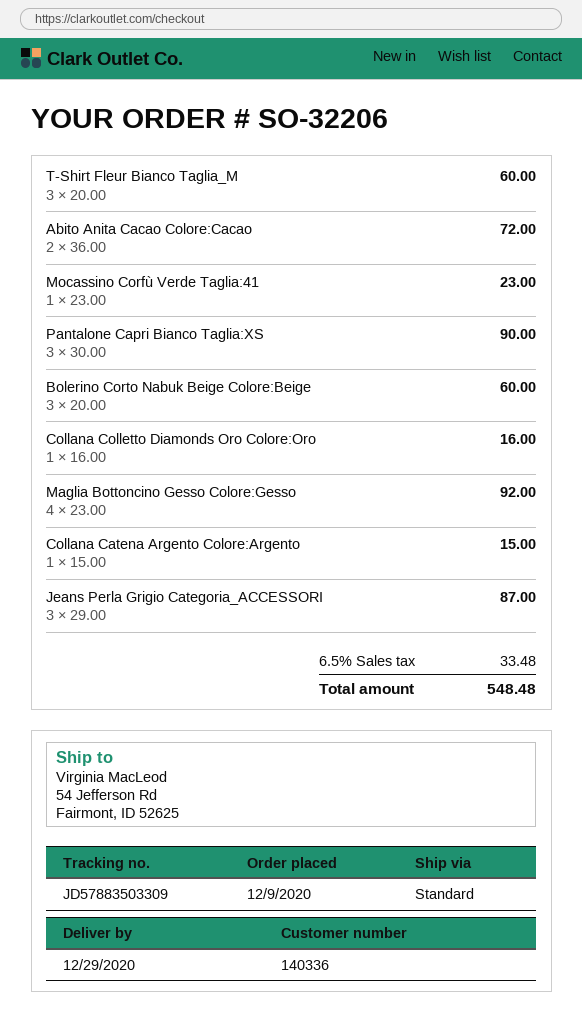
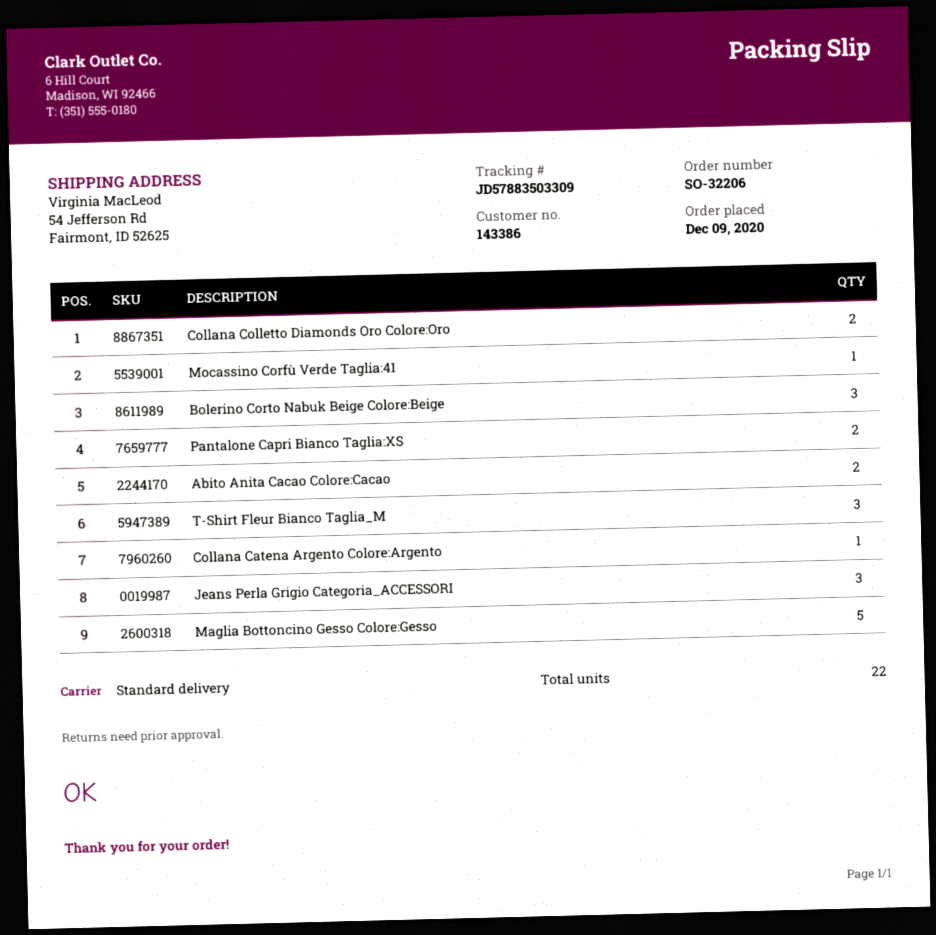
customer number: 140336 -> 143386
Pantalone Capri Bianco Taglia:XS: 3 -> 2
Collana Colletto Diamonds Oro Colore:Oro: 1 -> 2
Maglia Bottoncino Gesso Colore:Gesso: 4 -> 5

